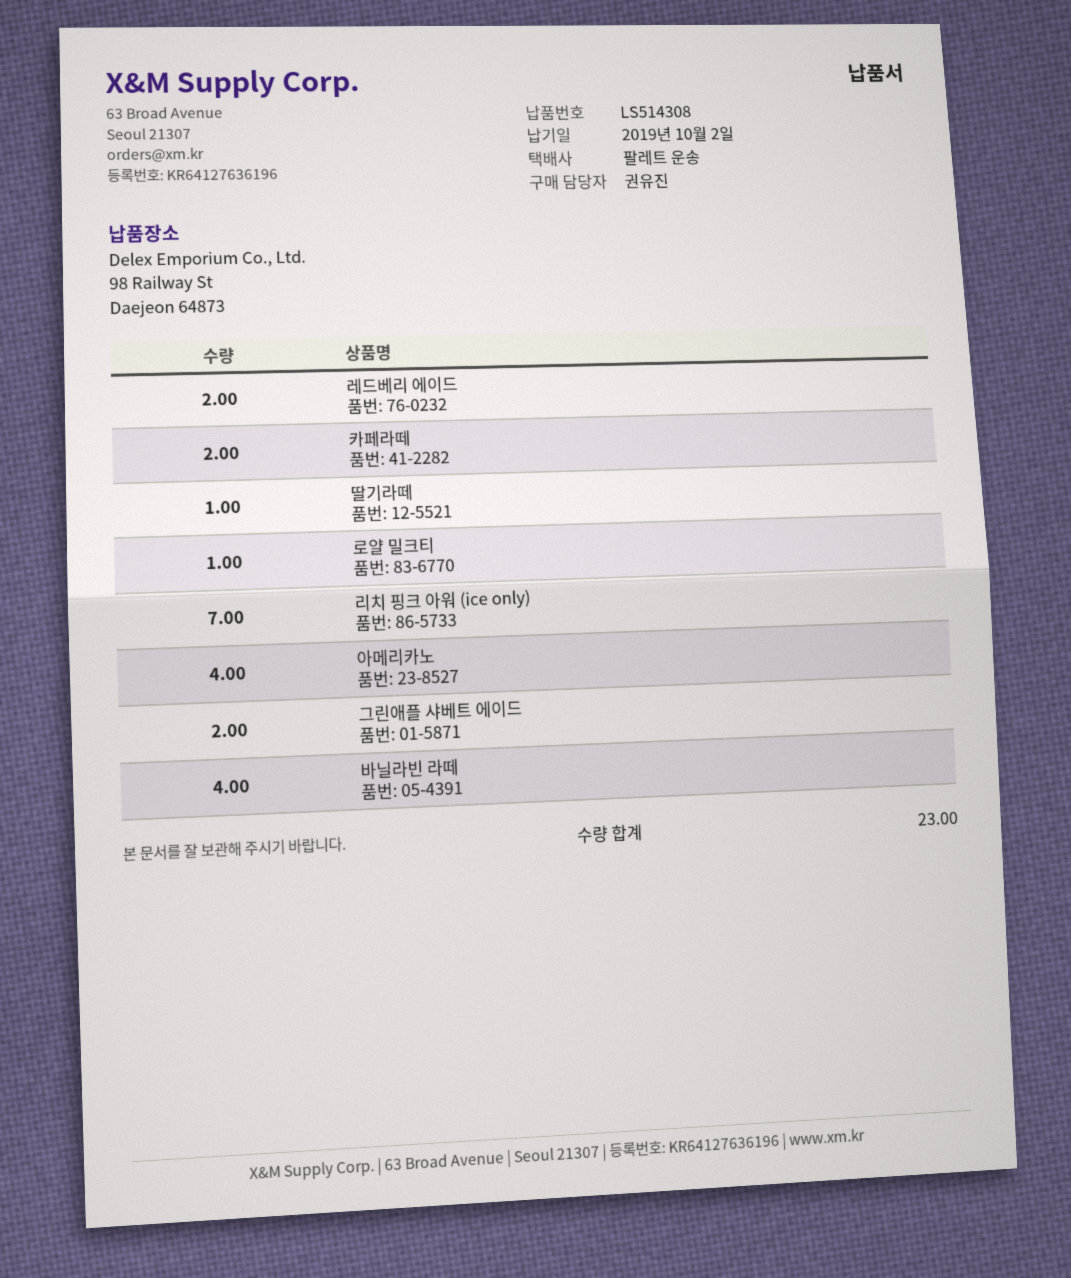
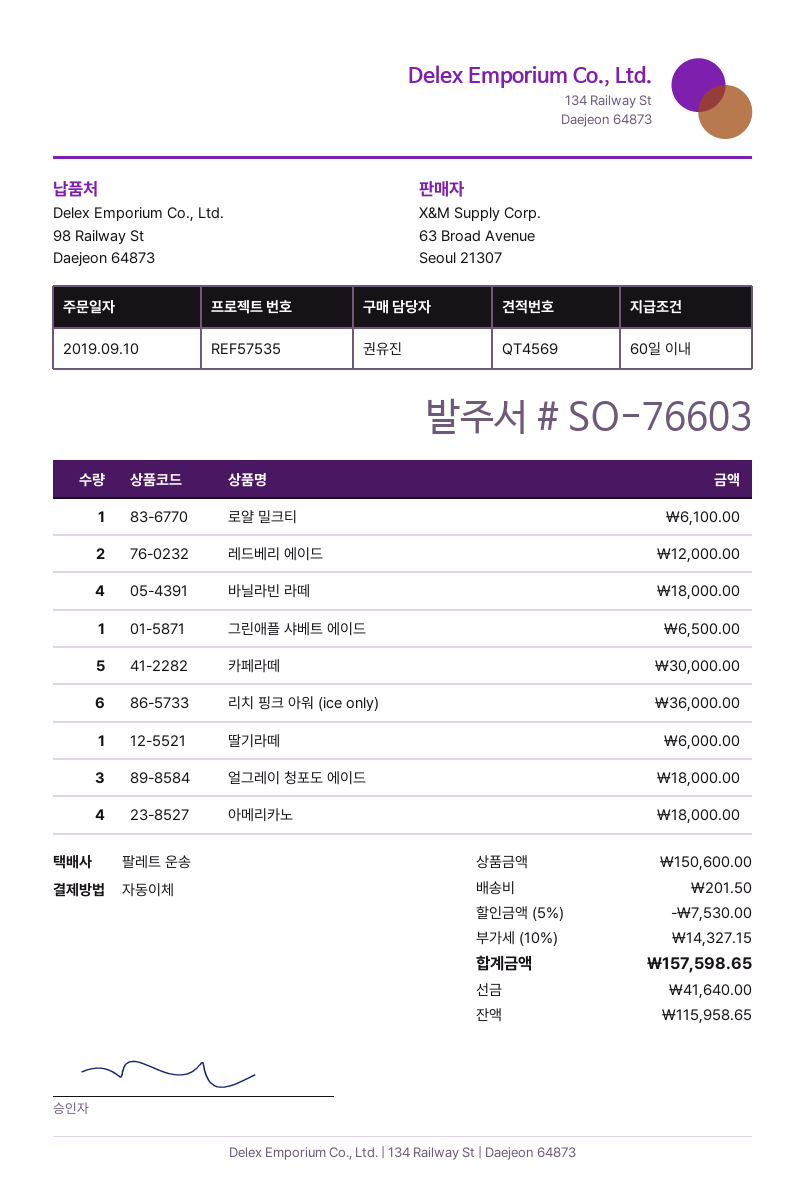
카페라떼: 2 -> 5
리치 핑크 아워 (ice only): 7 -> 6
그린애플 샤베트 에이드: 2 -> 1
얼그레이 청포도 에이드: none -> 3

